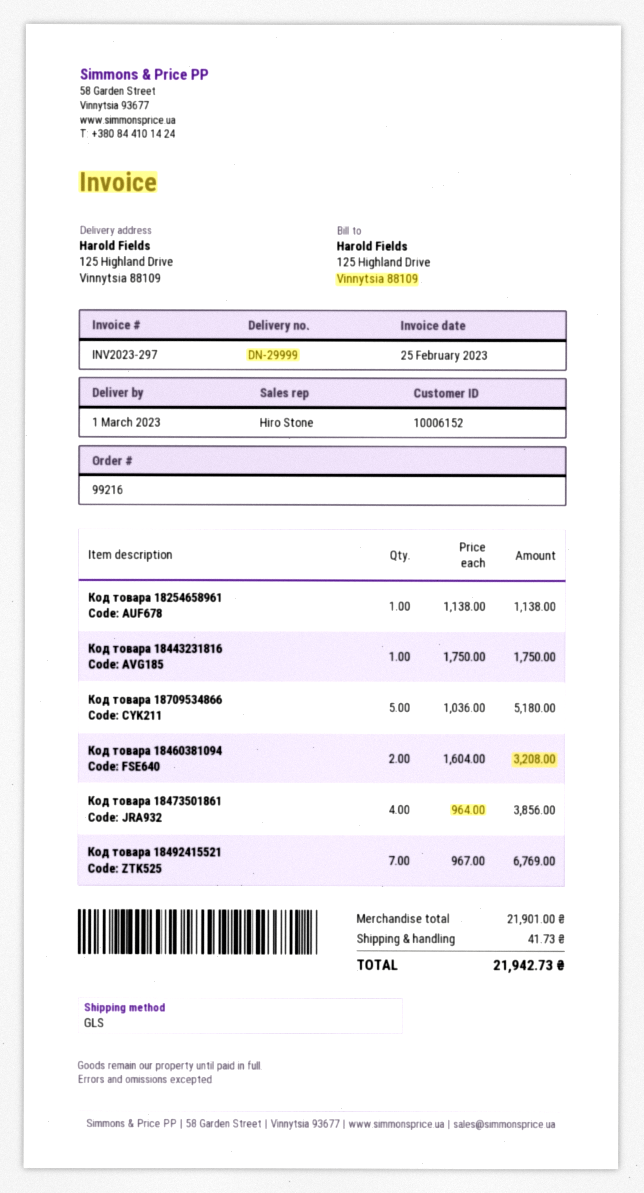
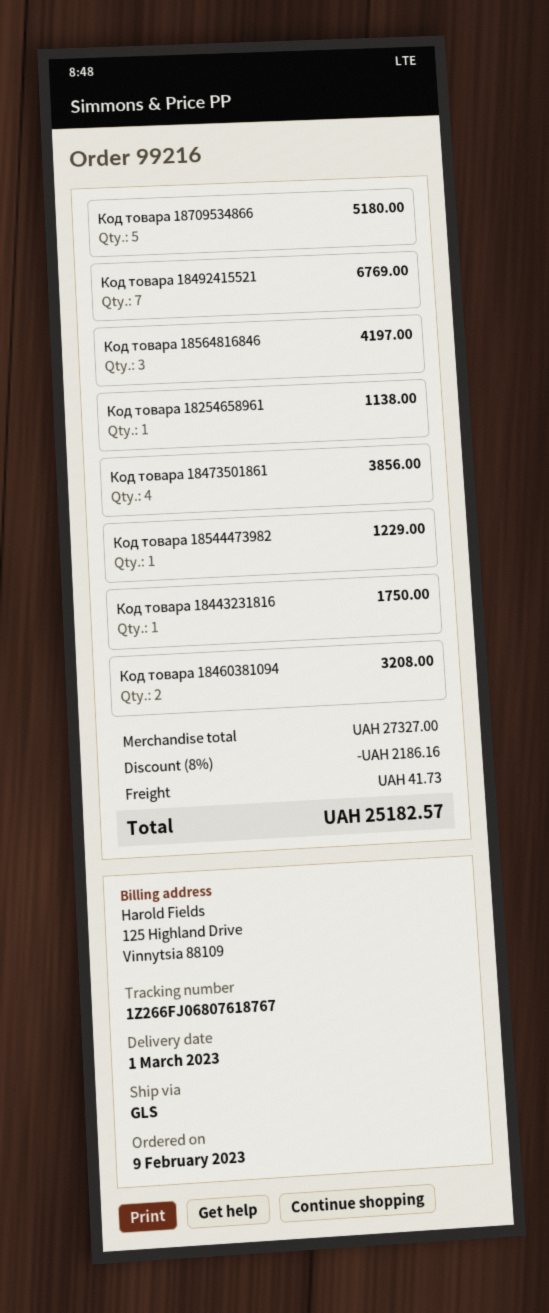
Код товара 18564816846: none -> 3 for 4197.00
Код товара 18544473982: none -> 1 for 1229.00
subtotal: 21901.00 -> 27327.00
discount: none -> 8% = 2186.16
total: 21942.73 -> 25182.57

